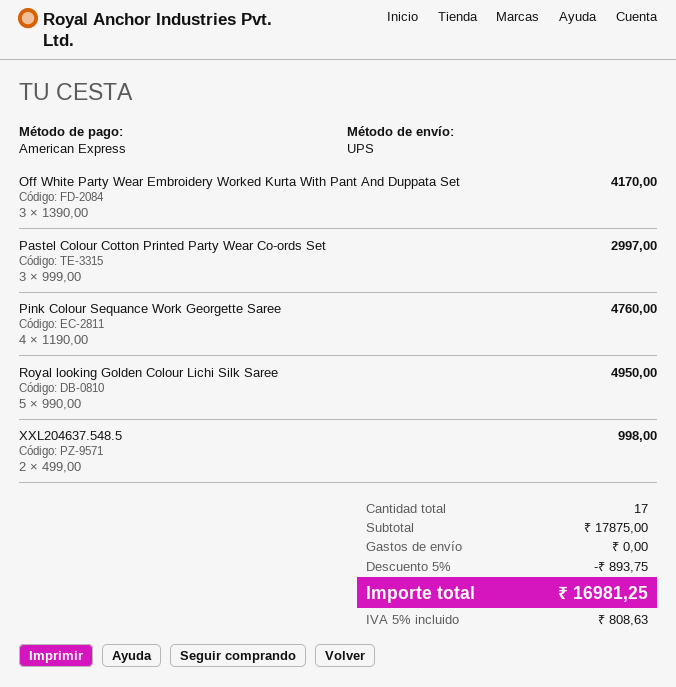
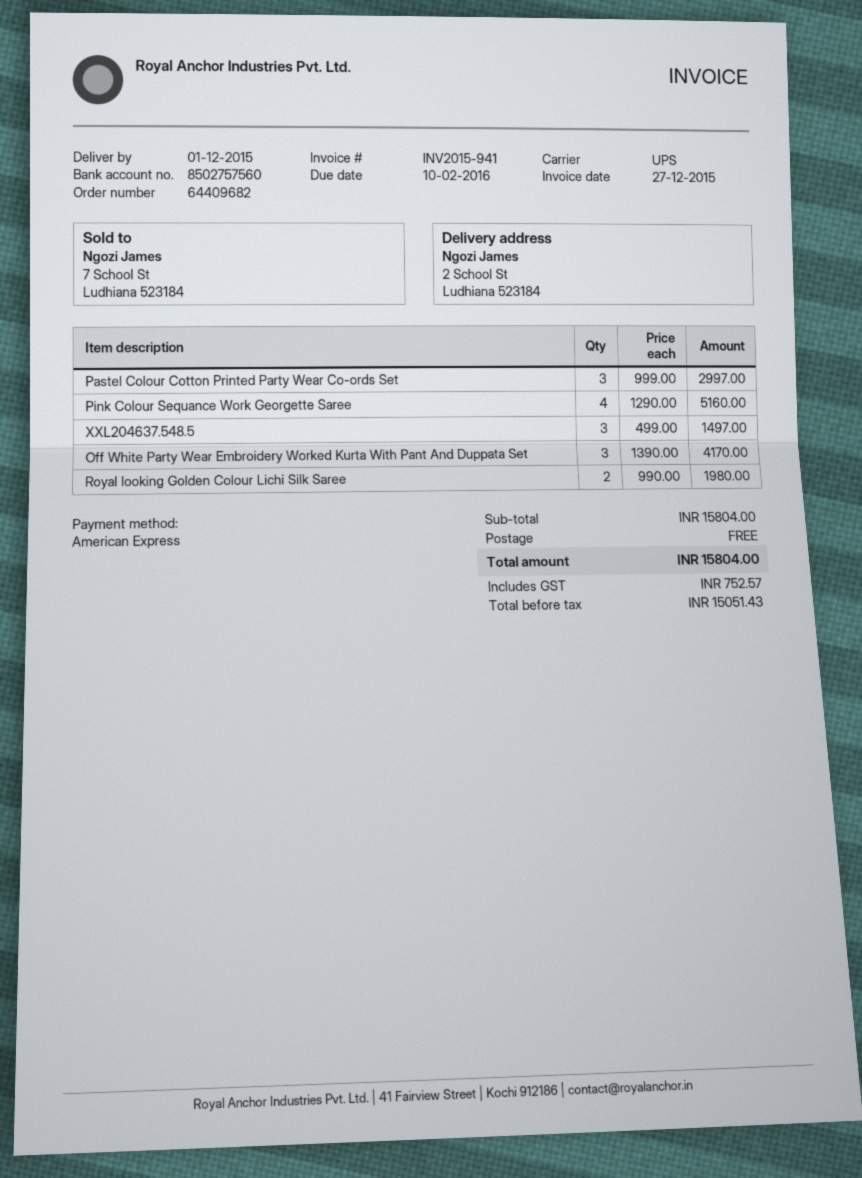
Pink Colour Sequance Work Georgette Saree: 4 x 1190.00 = 4760.00 -> 4 x 1290.00 = 5160.00
Royal looking Golden Colour Lichi Silk Saree: 5 x 990.00 = 4950.00 -> 2 x 990.00 = 1980.00
XXL204637.548.5: 2 x 499.00 = 998.00 -> 3 x 499.00 = 1497.00
subtotal: 17875.00 -> 15804.00
discount: 5% = 893.75 -> none
tax: 808.63 -> 752.57
total: 16981.25 -> 15804.00

